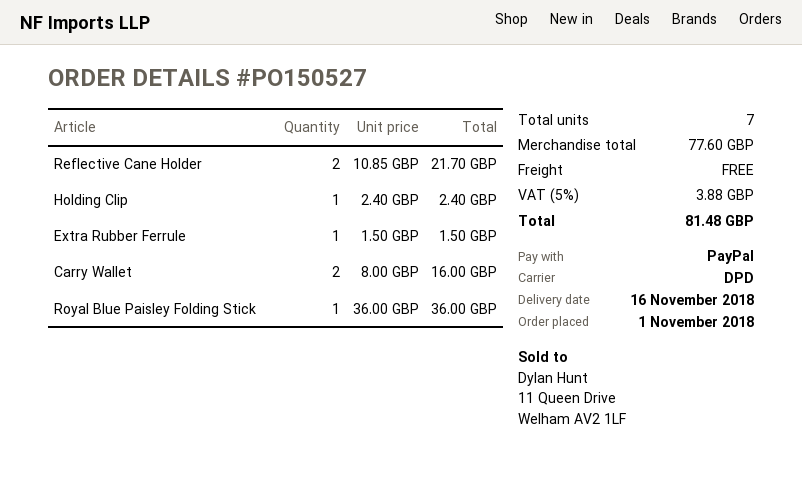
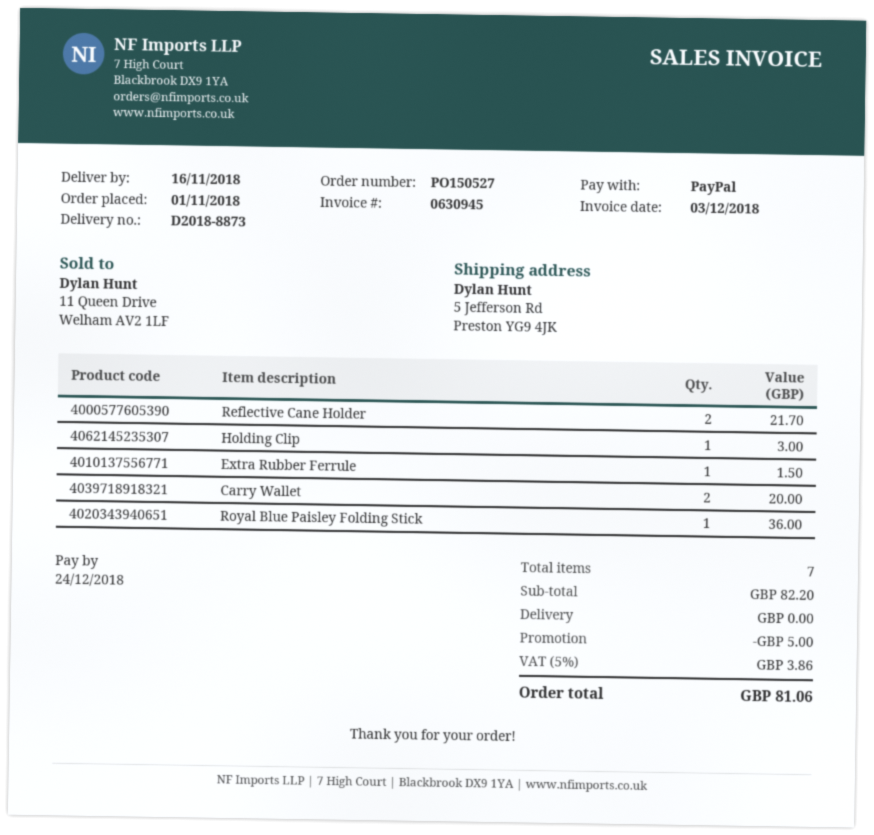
Holding Clip: 1 for 2.40 -> 1 for 3.00
Carry Wallet: 2 for 16.00 -> 2 for 20.00
subtotal: 77.60 -> 82.20
discount: none -> 5.00
tax: 5% = 3.88 -> 5% = 3.86
total: 81.48 -> 81.06

